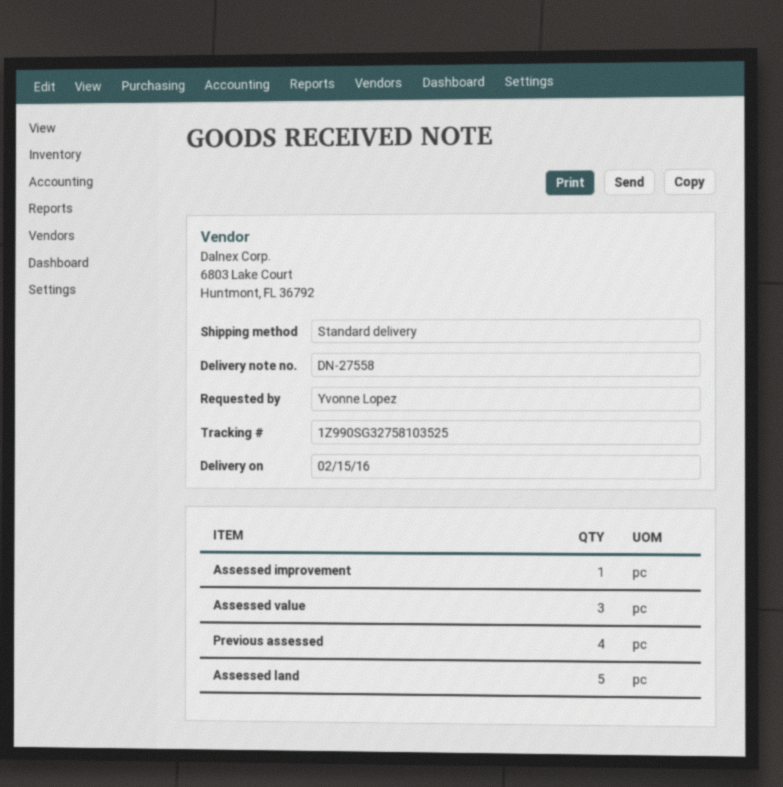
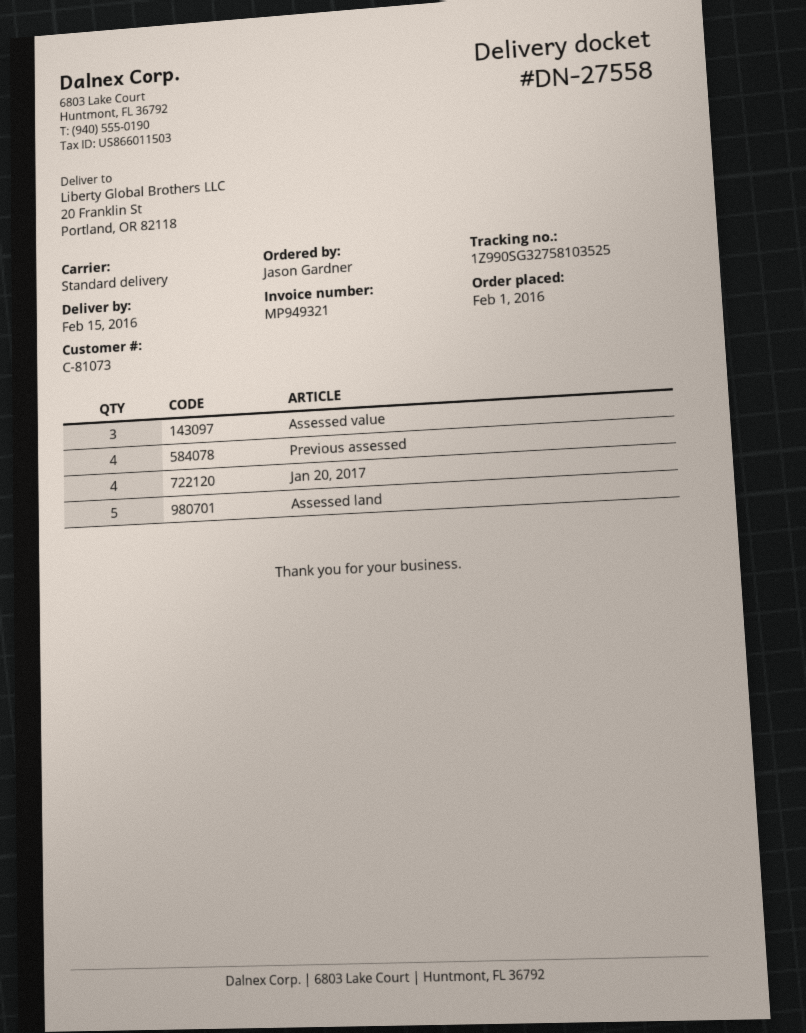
ordered by: Yvonne Lopez -> Jason Gardner
Assessed improvement: 1 -> none
Jan 20, 2017: none -> 4

